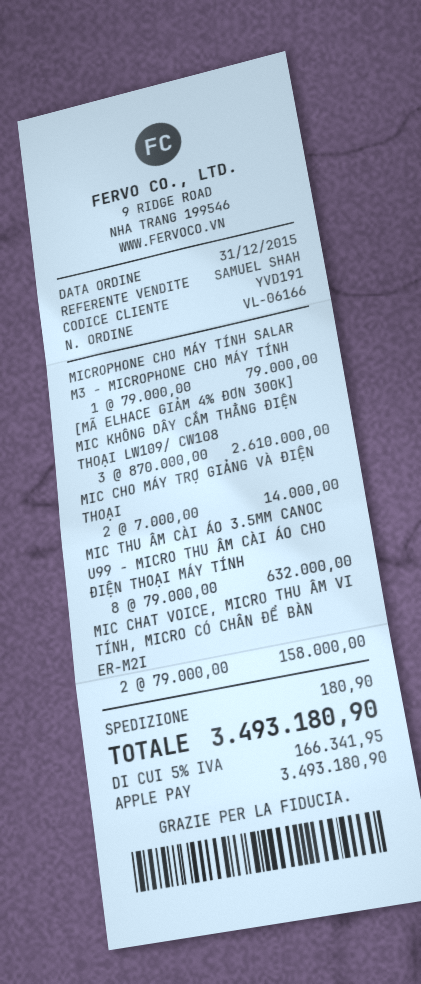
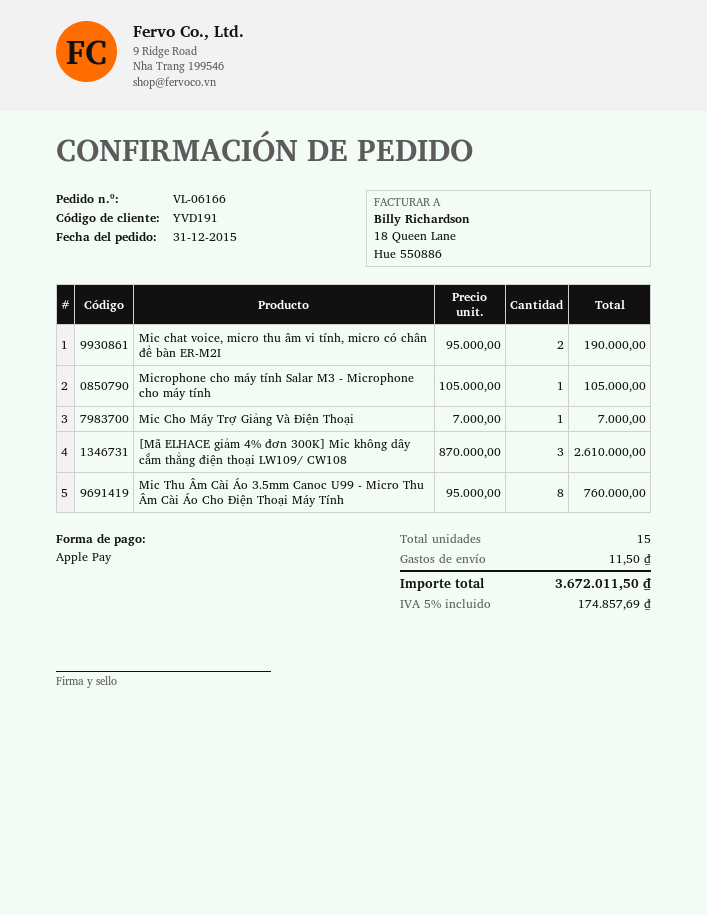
MICROPHONE CHO MÁY TÍNH SALAR M3 - MICROPHONE CHO MÁY TÍNH: 1 x 79000.00 = 79000.00 -> 1 x 105000.00 = 105000.00
MIC CHO MÁY TRỢ GIẢNG VÀ ĐIỆN THOẠI: 2 x 7000.00 = 14000.00 -> 1 x 7000.00 = 7000.00
MIC THU ÂM CÀI ÁO 3.5MM CANOC U99 - MICRO THU ÂM CÀI ÁO CHO ĐIỆN THOẠI MÁY TÍNH: 8 x 79000.00 = 632000.00 -> 8 x 95000.00 = 760000.00
MIC CHAT VOICE, MICRO THU ÂM VI TÍNH, MICRO CÓ CHÂN ĐỂ BÀN ER-M2I: 2 x 79000.00 = 158000.00 -> 2 x 95000.00 = 190000.00
shipping: 180.90 -> 11.50
tax: 5% = 166341.95 -> 5% = 174857.69
total: 3493180.90 -> 3672011.50

